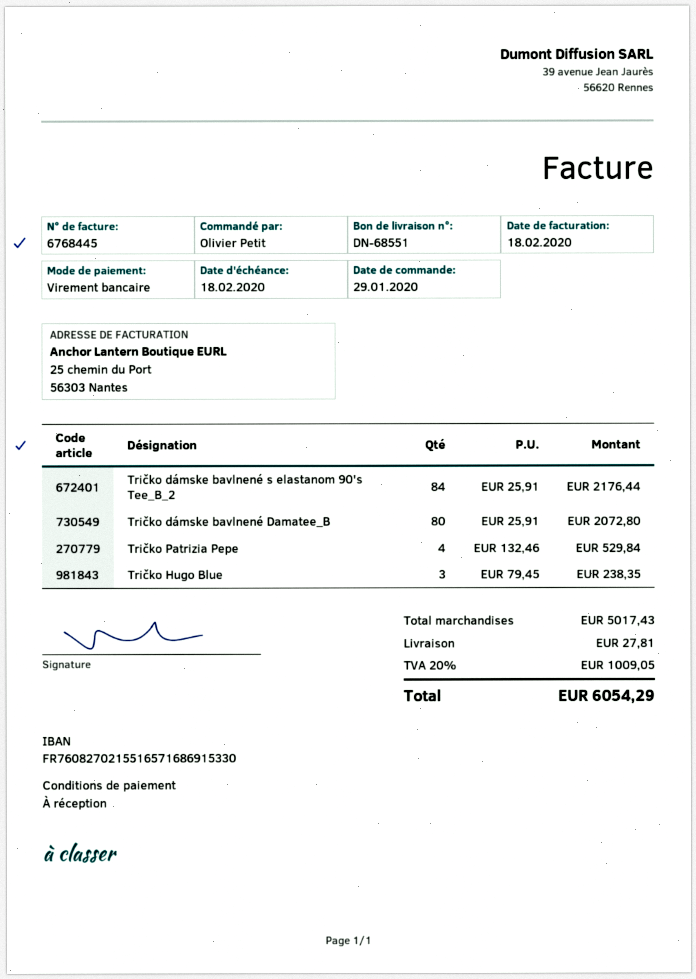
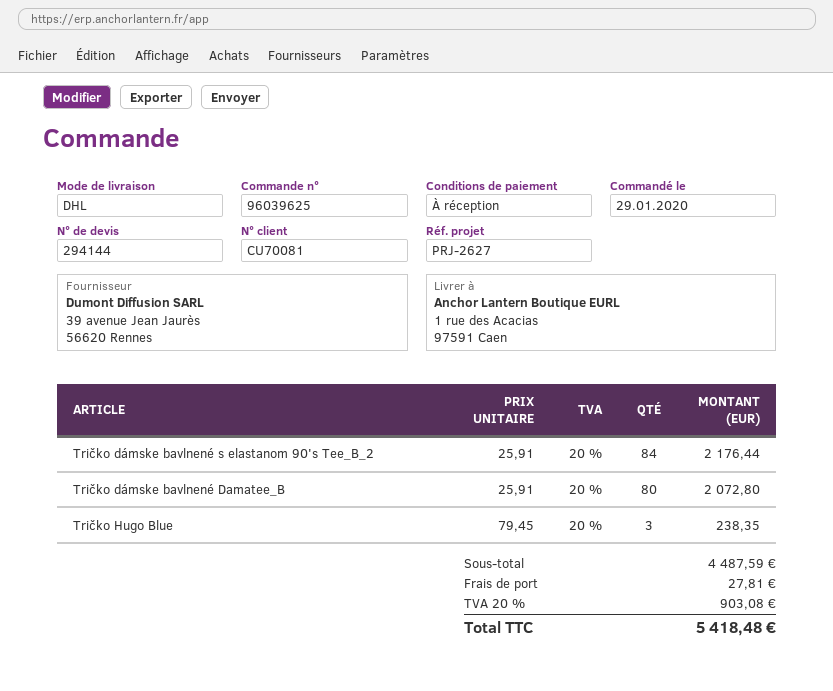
Tričko Patrizia Pepe: 4 x 132.46 = 529.84 -> none
subtotal: 5017.43 -> 4487.59
tax: 20% = 1009.05 -> 20% = 903.08
total: 6054.29 -> 5418.48

